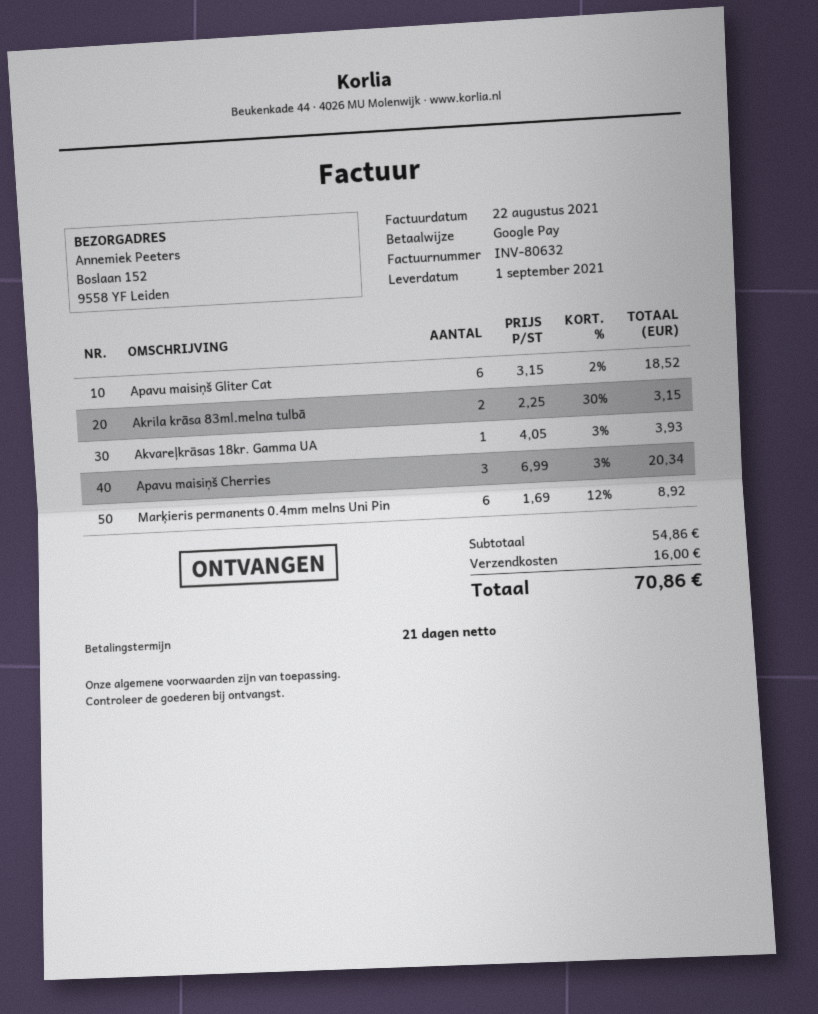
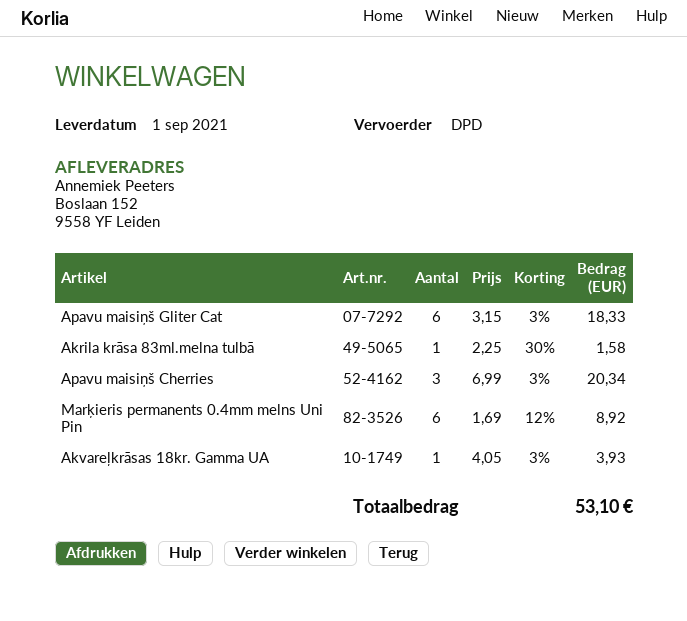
Apavu maisiņš Gliter Cat: 6 x 3.15 - 2% = 18.52 -> 6 x 3.15 - 3% = 18.33
Akrila krāsa 83ml.melna tulbā: 2 x 2.25 - 30% = 3.15 -> 1 x 2.25 - 30% = 1.58
shipping: 16.00 -> none
total: 70.86 -> 53.10

